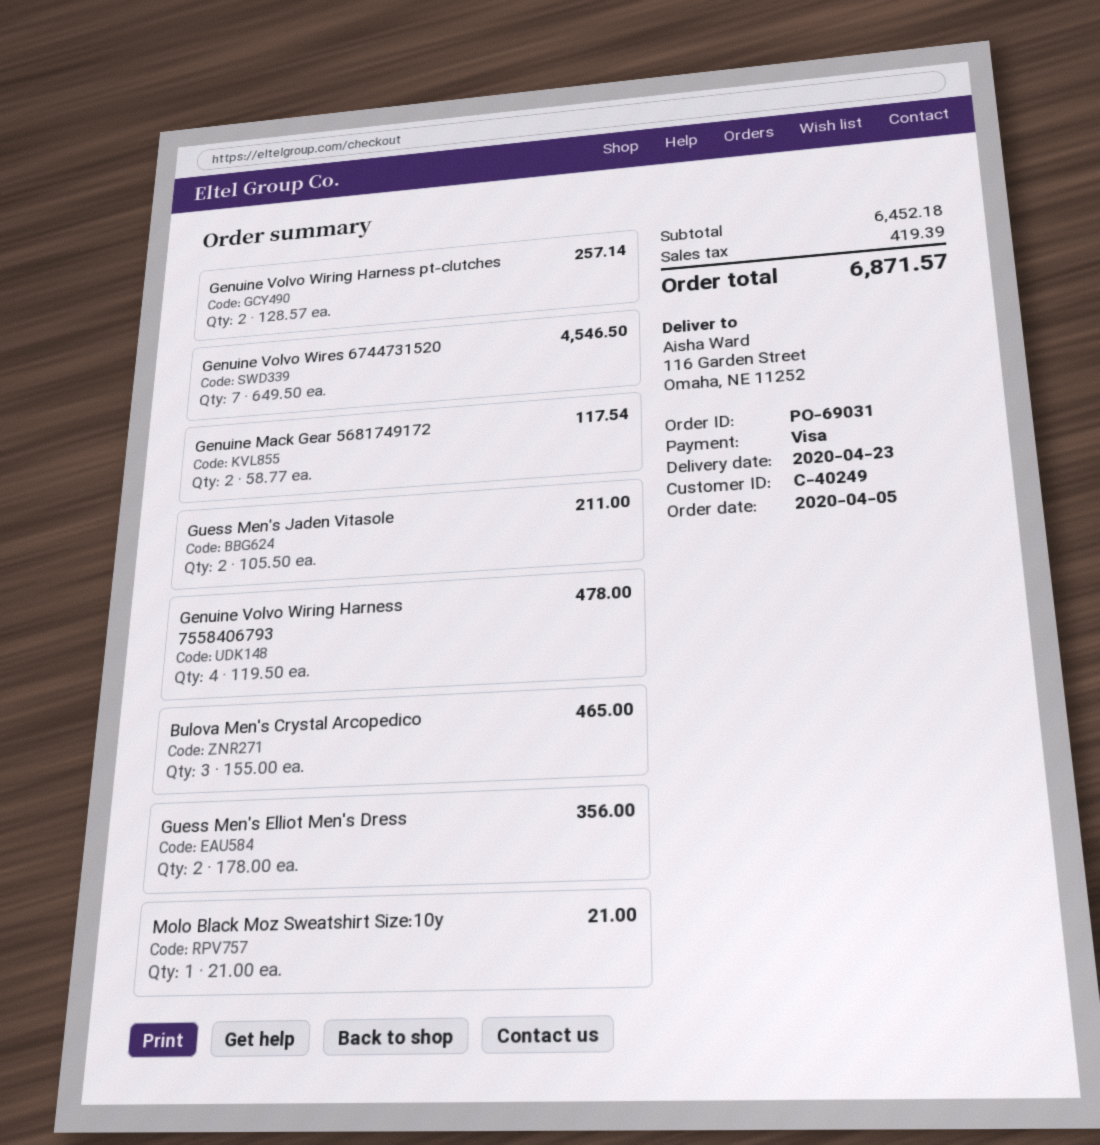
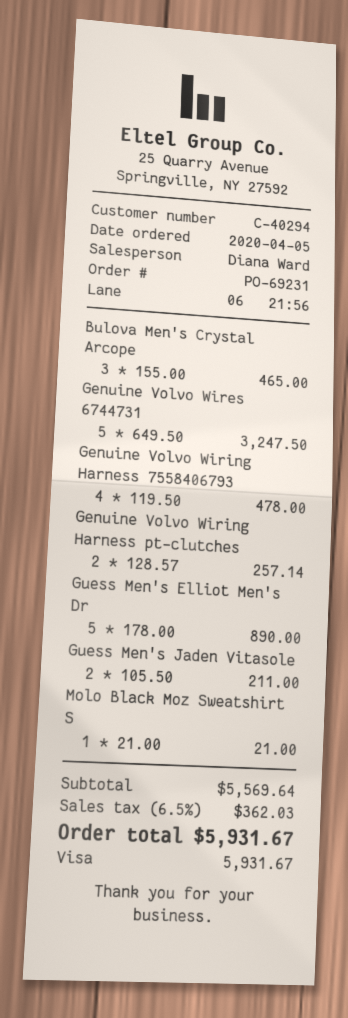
order number: PO-69031 -> PO-69231
customer number: C-40249 -> C-40294
Genuine Volvo Wires 6744731520: 7 x 649.50 = 4546.50 -> 5 x 649.50 = 3247.50
Genuine Mack Gear 5681749172: 2 x 58.77 = 117.54 -> none
Guess Men's Elliot Men's Dress: 2 x 178.00 = 356.00 -> 5 x 178.00 = 890.00
subtotal: 6452.18 -> 5569.64
tax: 419.39 -> 362.03
total: 6871.57 -> 5931.67

